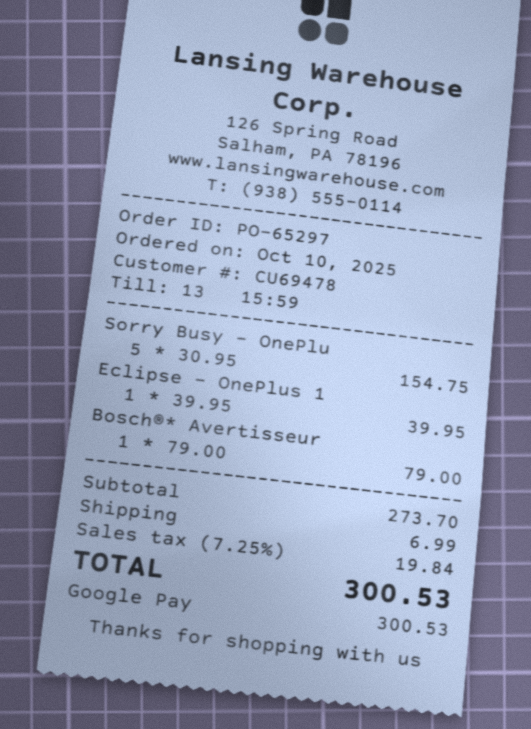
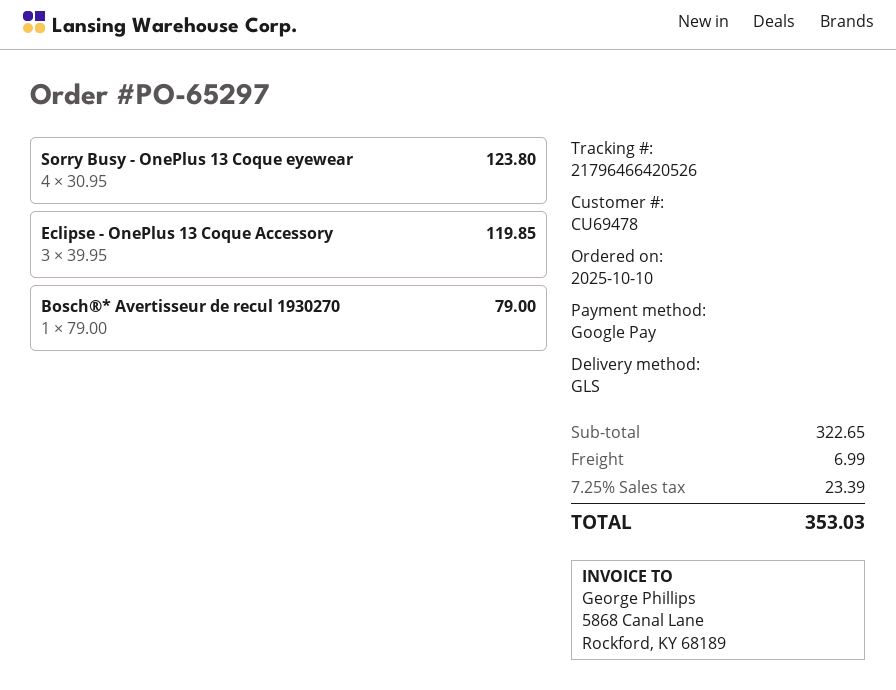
Sorry Busy - OnePlu: 5 x 30.95 = 154.75 -> 4 x 30.95 = 123.80
Eclipse - OnePlus 1: 1 x 39.95 = 39.95 -> 3 x 39.95 = 119.85
subtotal: 273.70 -> 322.65
tax: 7.25% = 19.84 -> 7.25% = 23.39
total: 300.53 -> 353.03

